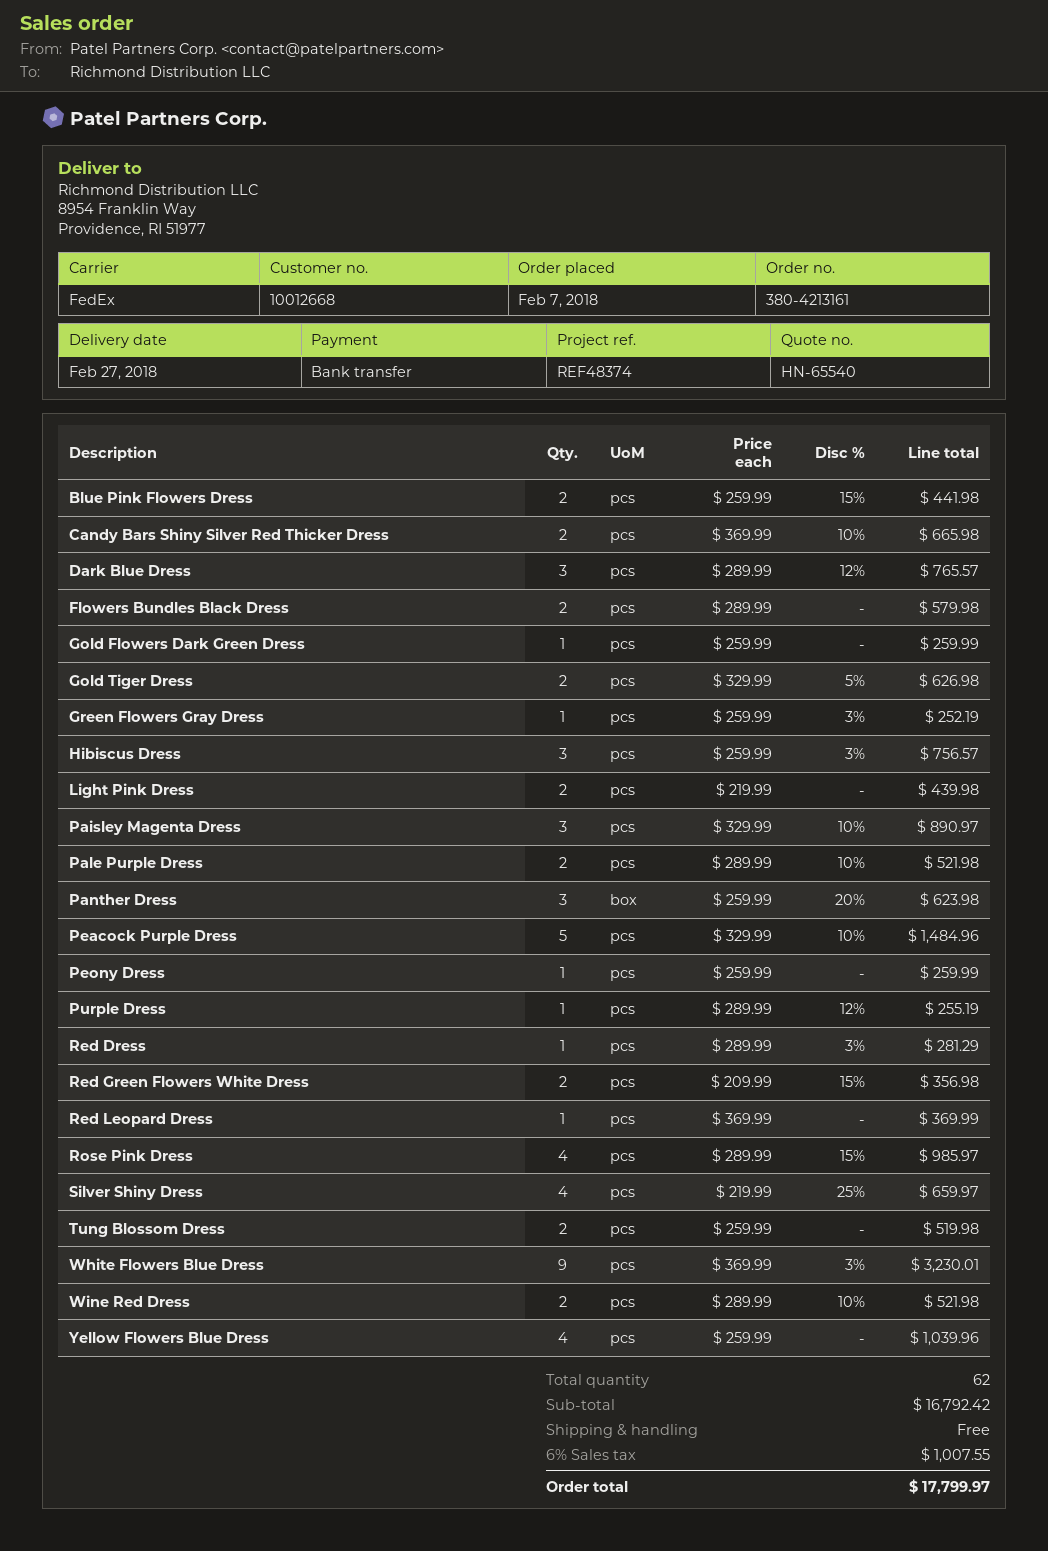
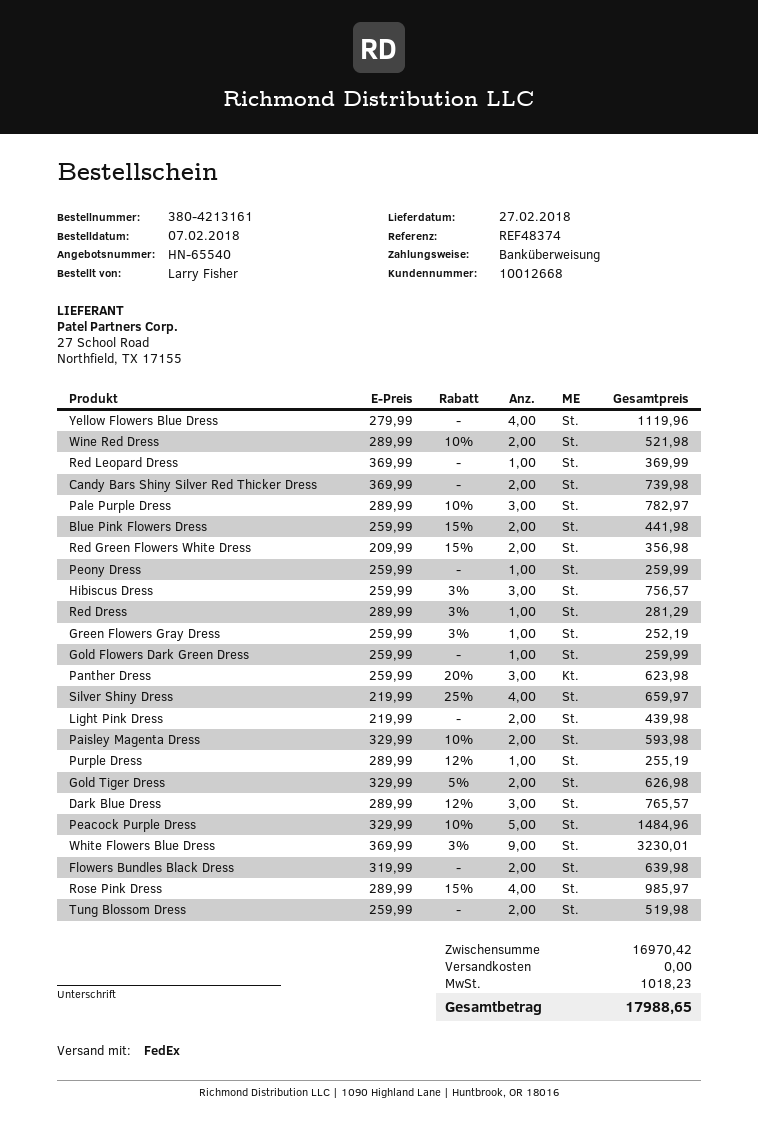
Candy Bars Shiny Silver Red Thicker Dress: 2 x 369.99 - 10% = 665.98 -> 2 x 369.99 = 739.98
Flowers Bundles Black Dress: 2 x 289.99 = 579.98 -> 2 x 319.99 = 639.98
Paisley Magenta Dress: 3 x 329.99 - 10% = 890.97 -> 2 x 329.99 - 10% = 593.98
Pale Purple Dress: 2 x 289.99 - 10% = 521.98 -> 3 x 289.99 - 10% = 782.97
Yellow Flowers Blue Dress: 4 x 259.99 = 1039.96 -> 4 x 279.99 = 1119.96
subtotal: 16792.42 -> 16970.42
tax: 1007.55 -> 1018.23
total: 17799.97 -> 17988.65

